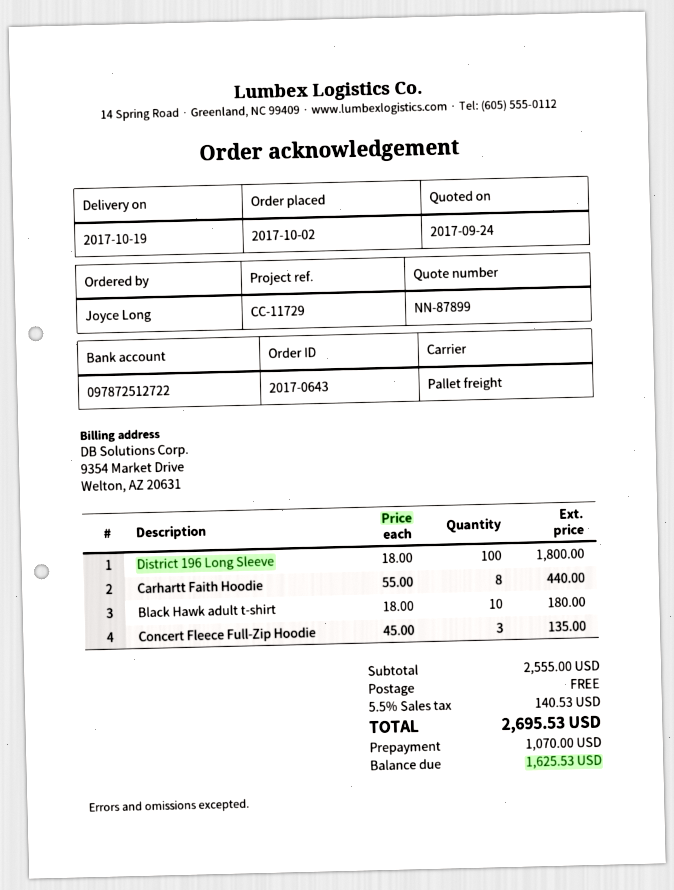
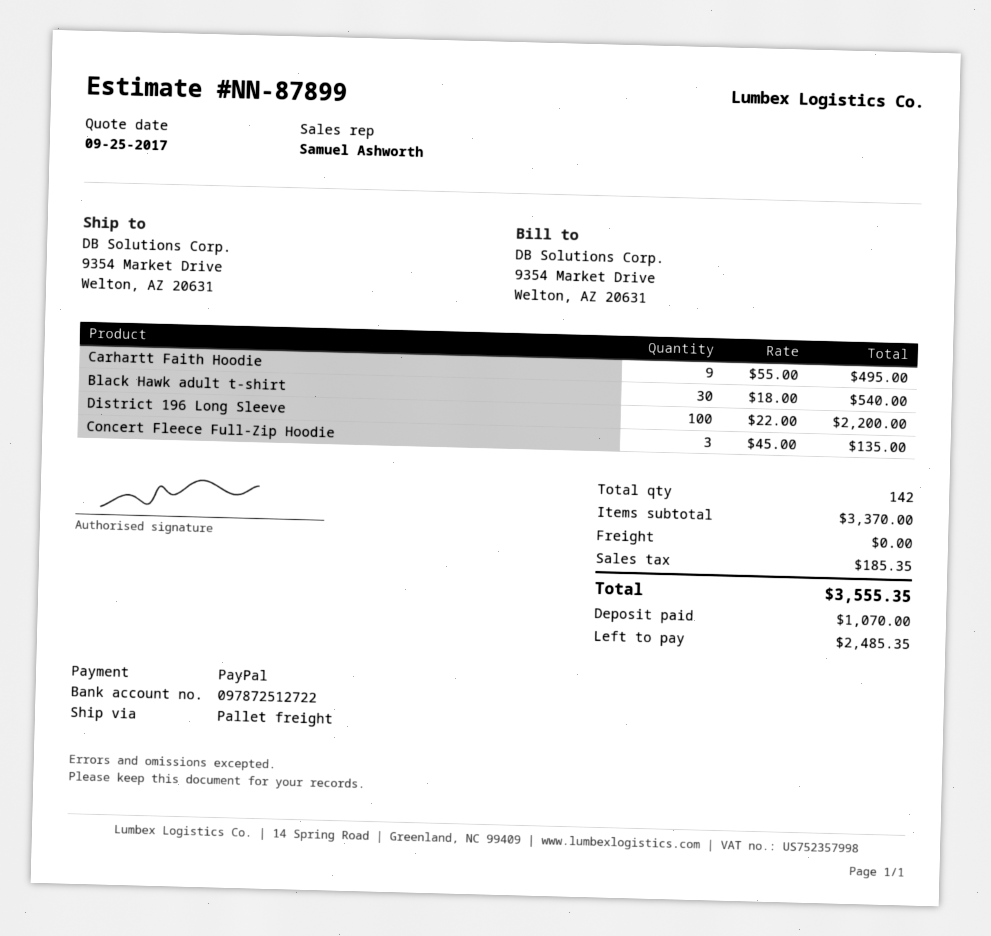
quote date: 2017-09-24 -> 2017-09-25
District 196 Long Sleeve: 100 x 18.00 = 1800.00 -> 100 x 22.00 = 2200.00
Carhartt Faith Hoodie: 8 x 55.00 = 440.00 -> 9 x 55.00 = 495.00
Black Hawk adult t-shirt: 10 x 18.00 = 180.00 -> 30 x 18.00 = 540.00
subtotal: 2555.00 -> 3370.00
tax: 140.53 -> 185.35
total: 2695.53 -> 3555.35
balance: 1625.53 -> 2485.35

